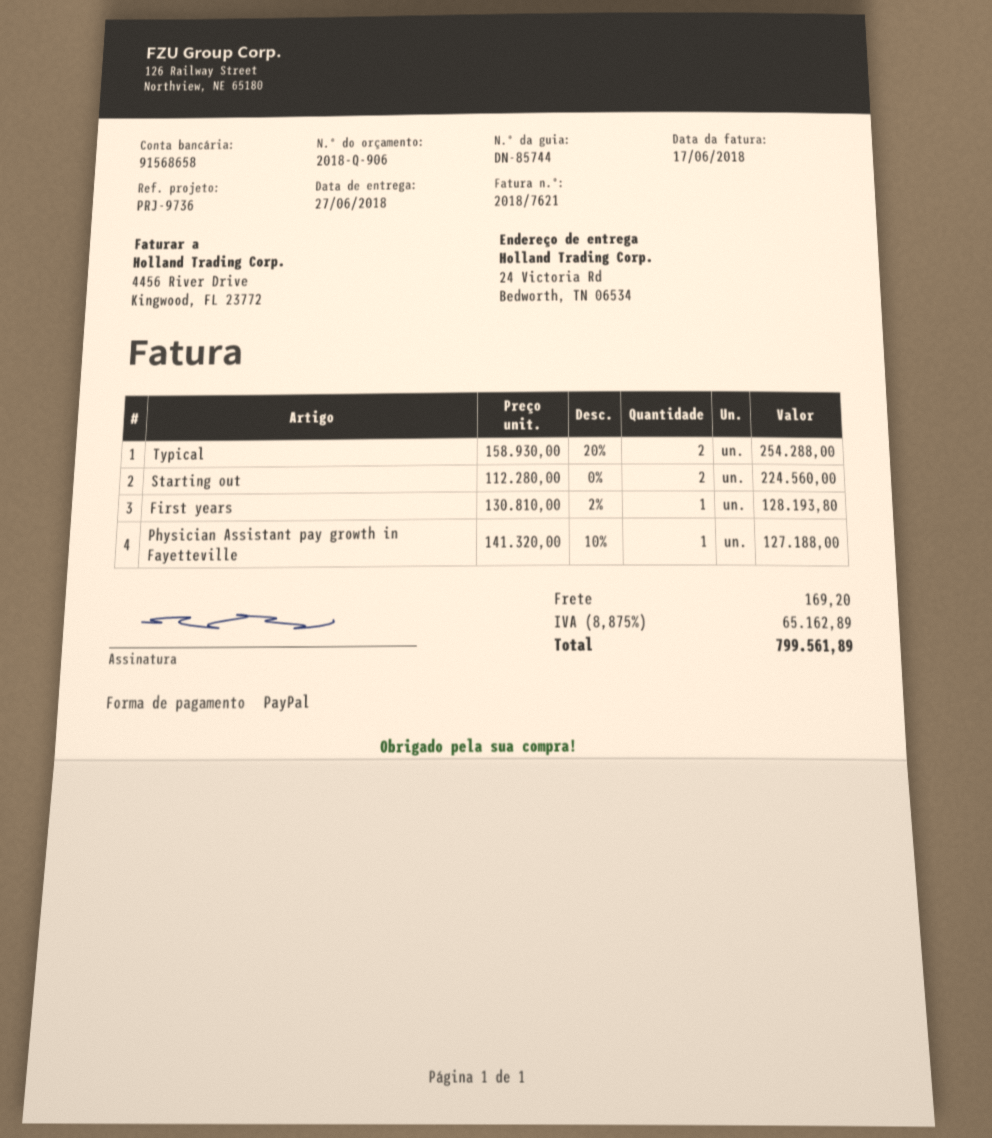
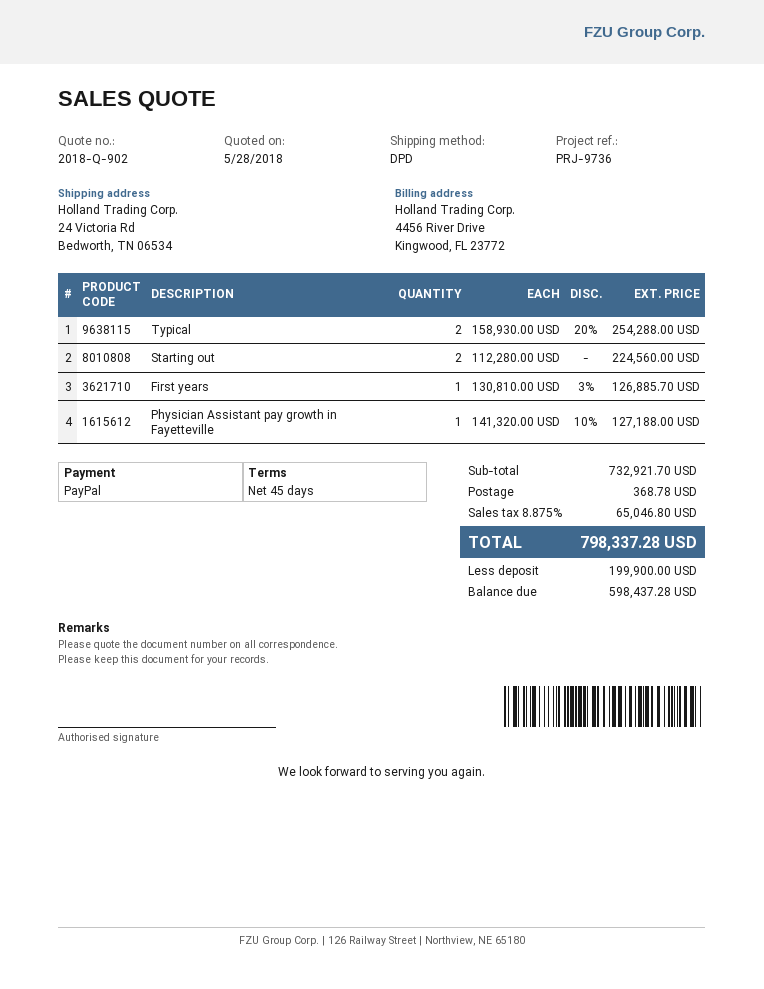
quote number: 2018-Q-906 -> 2018-Q-902
First years: 1 x 130810.00 - 2% = 128193.80 -> 1 x 130810.00 - 3% = 126885.70
shipping: 169.20 -> 368.78
tax: 8.875% = 65162.89 -> 8.875% = 65046.80
total: 799561.89 -> 798337.28

